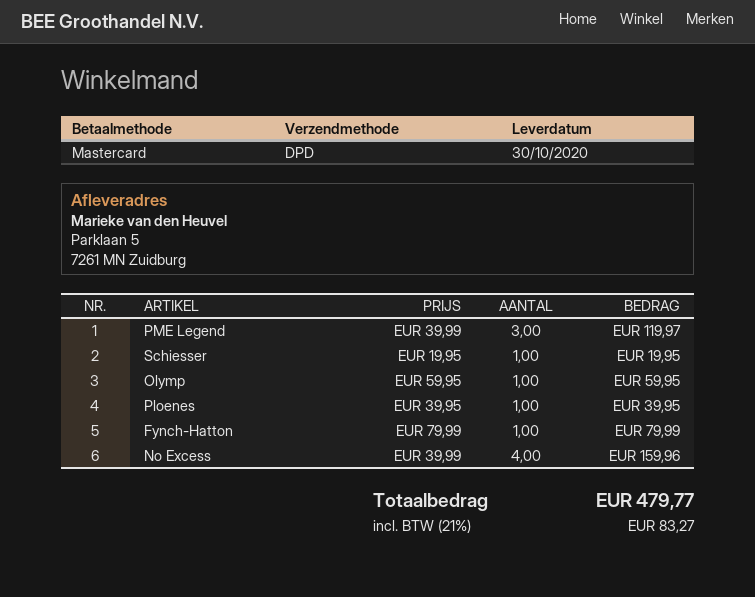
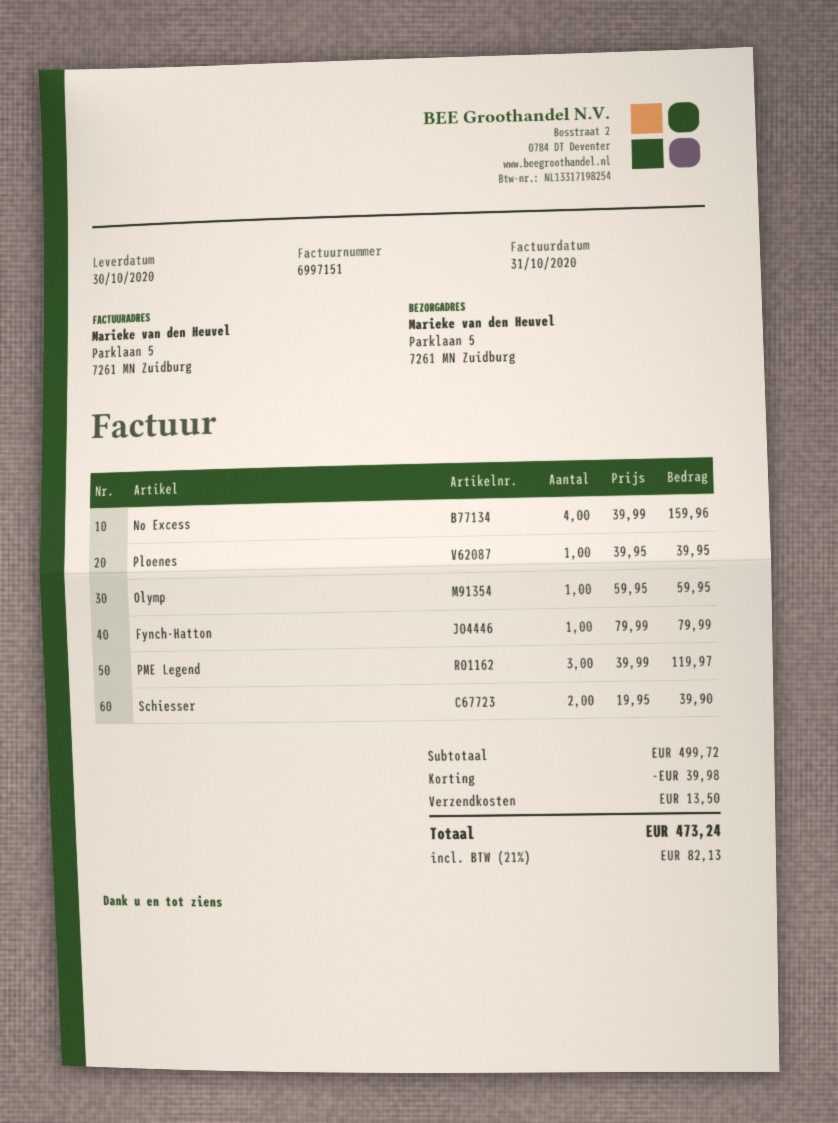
Schiesser: 1 x 19.95 = 19.95 -> 2 x 19.95 = 39.90
discount: none -> 39.98
shipping: none -> 13.50
tax: 21% = 83.27 -> 21% = 82.13
total: 479.77 -> 473.24

